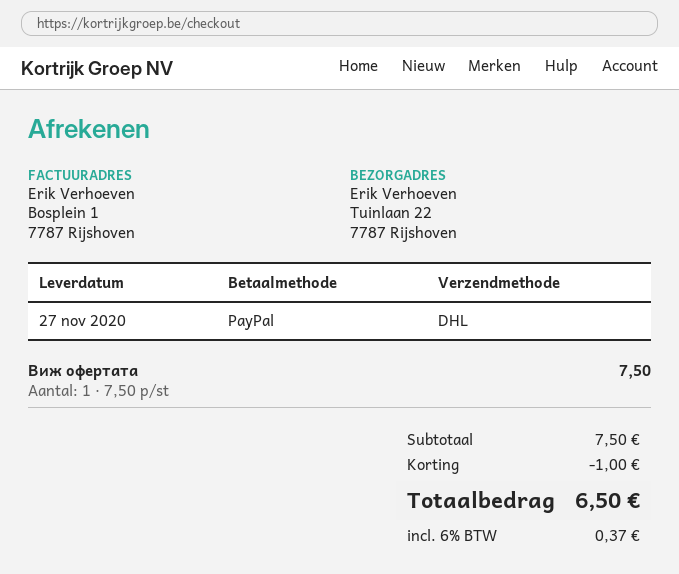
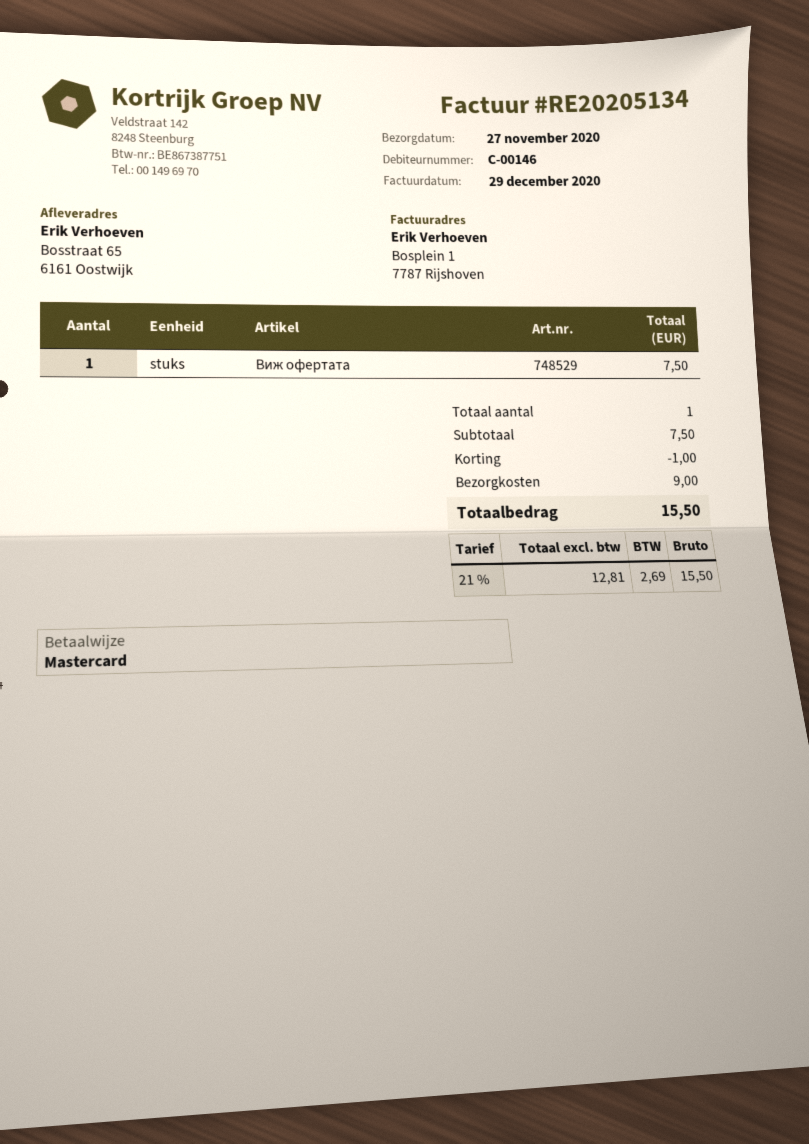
payment method: PayPal -> Mastercard
ship to: Tuinlaan 22, 7787 Rijshoven -> Bosstraat 65, 6161 Oostwijk
shipping: none -> 9.00
tax: 6% = 0.37 -> 21% = 2.69
total: 6.50 -> 15.50

